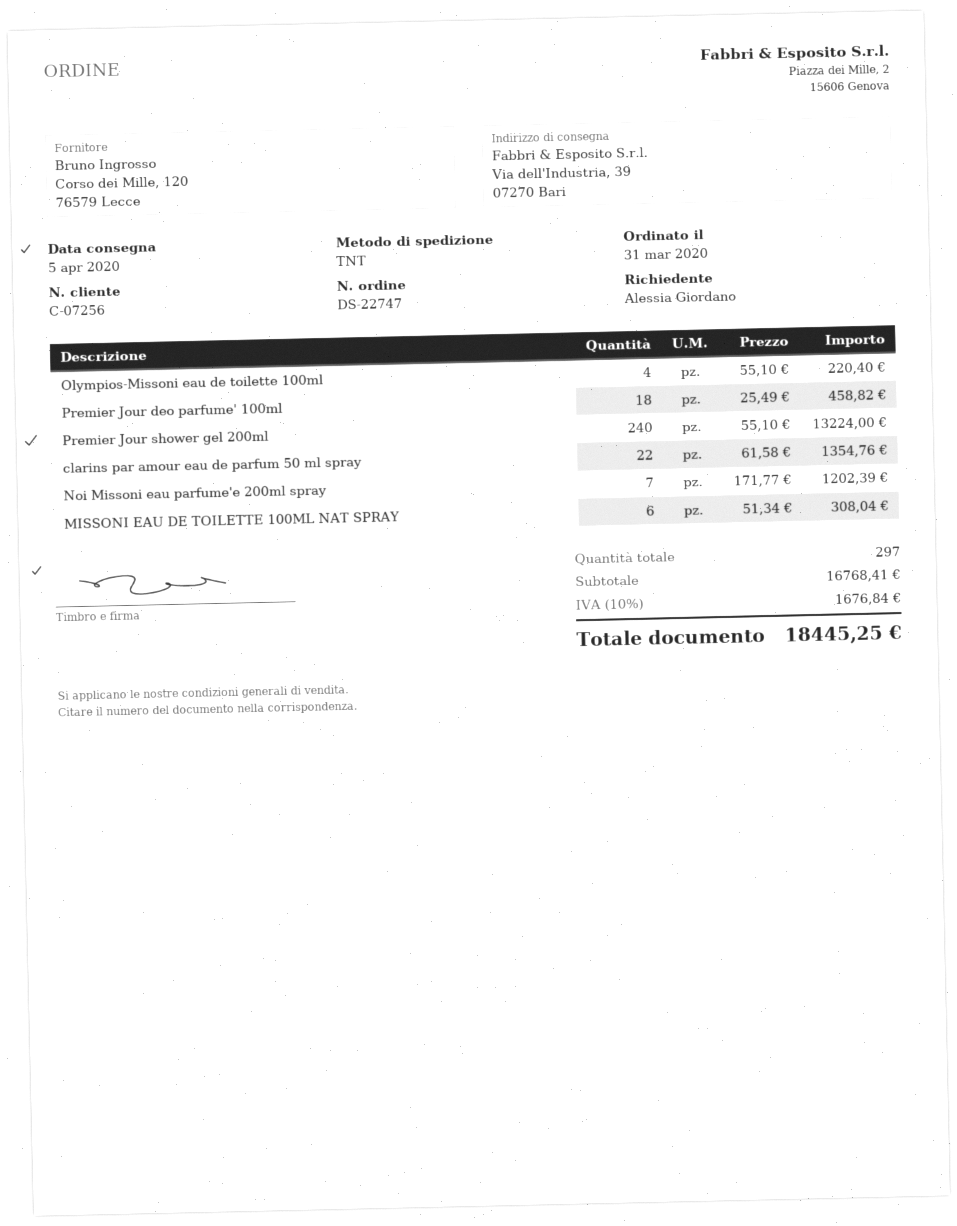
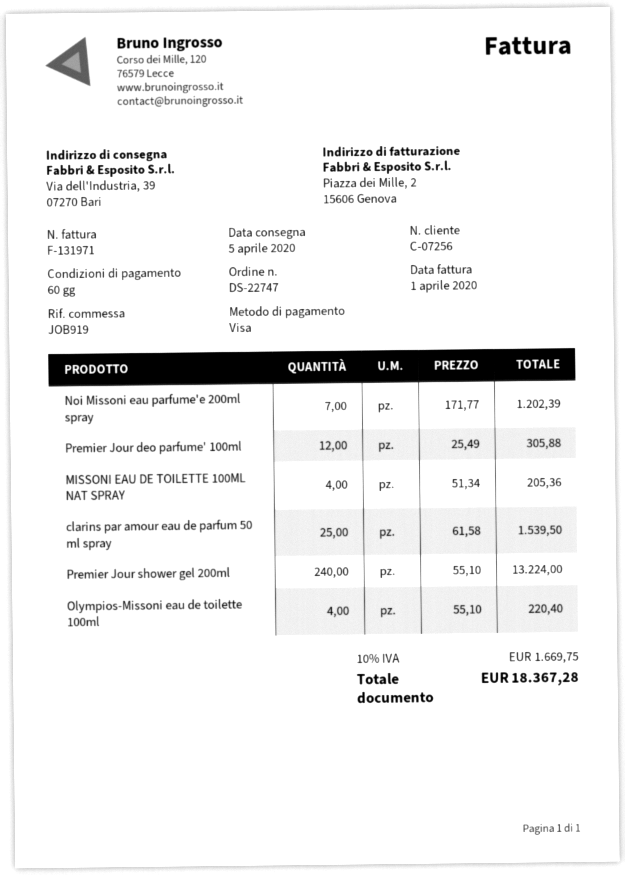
Premier Jour deo parfume' 100ml: 18 x 25.49 = 458.82 -> 12 x 25.49 = 305.88
clarins par amour eau de parfum 50 ml spray: 22 x 61.58 = 1354.76 -> 25 x 61.58 = 1539.50
MISSONI EAU DE TOILETTE 100ML NAT SPRAY: 6 x 51.34 = 308.04 -> 4 x 51.34 = 205.36
tax: 10% = 1676.84 -> 10% = 1669.75
total: 18445.25 -> 18367.28

